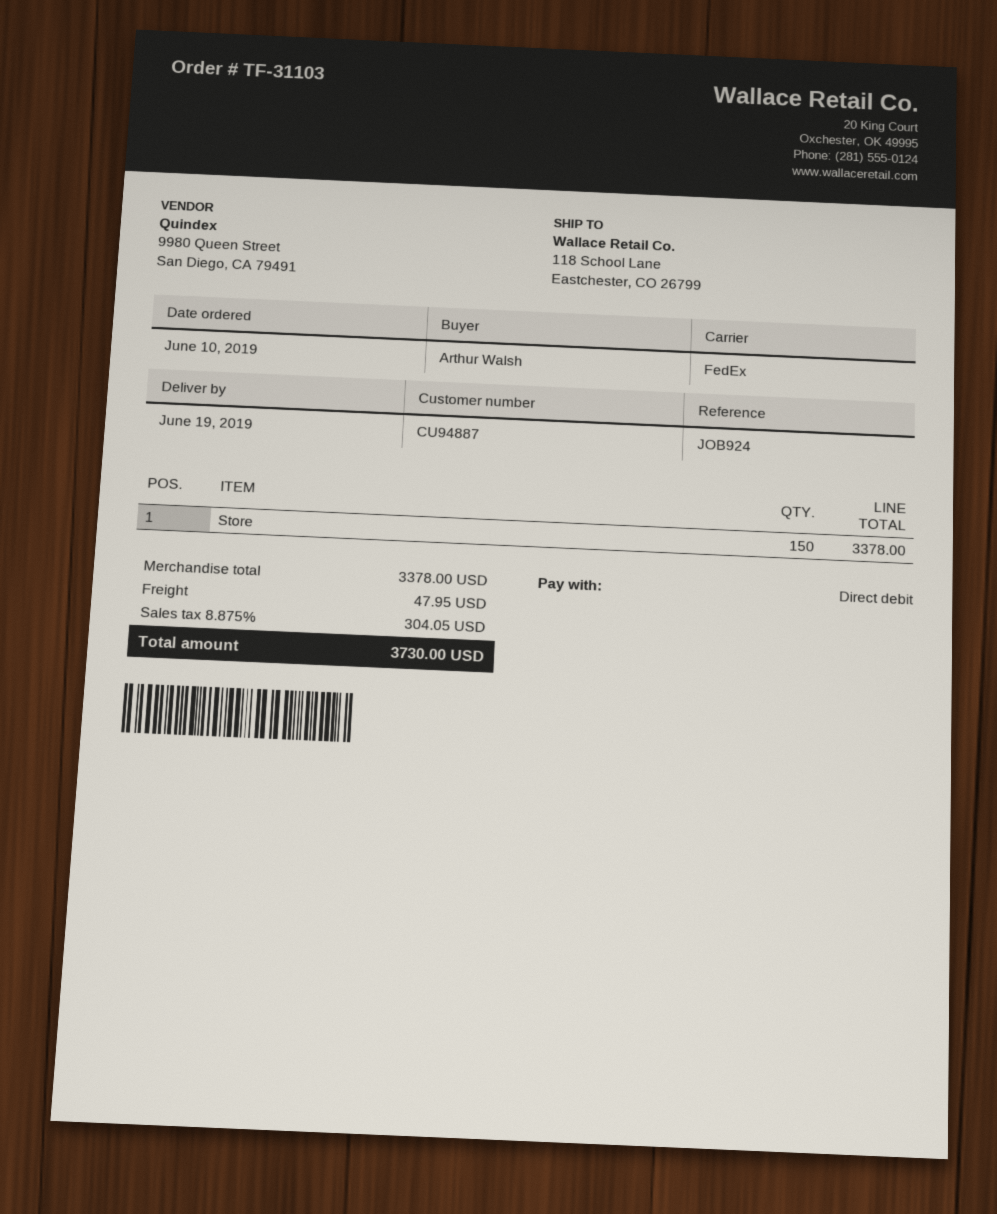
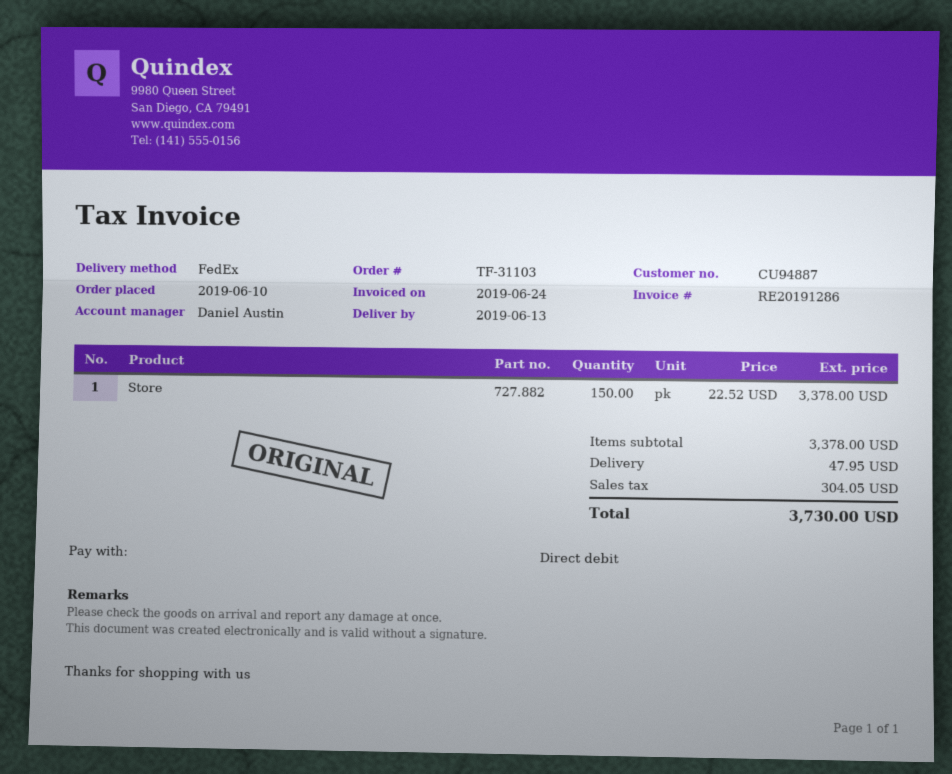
delivery date: 2019-06-19 -> 2019-06-13

